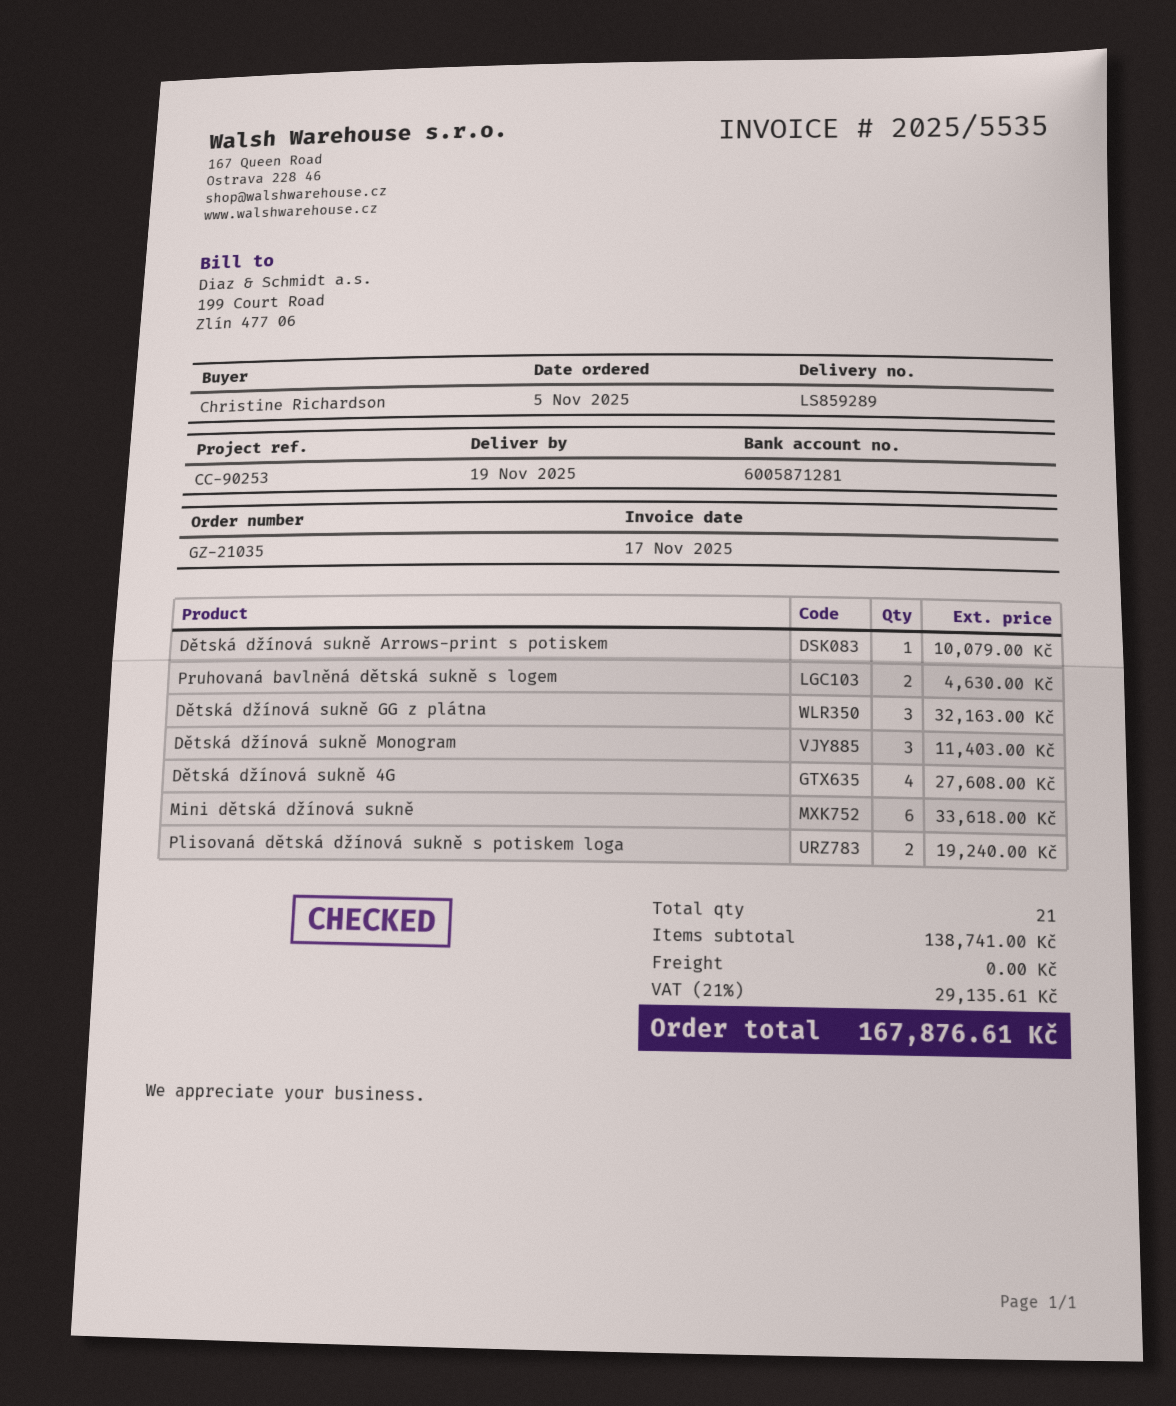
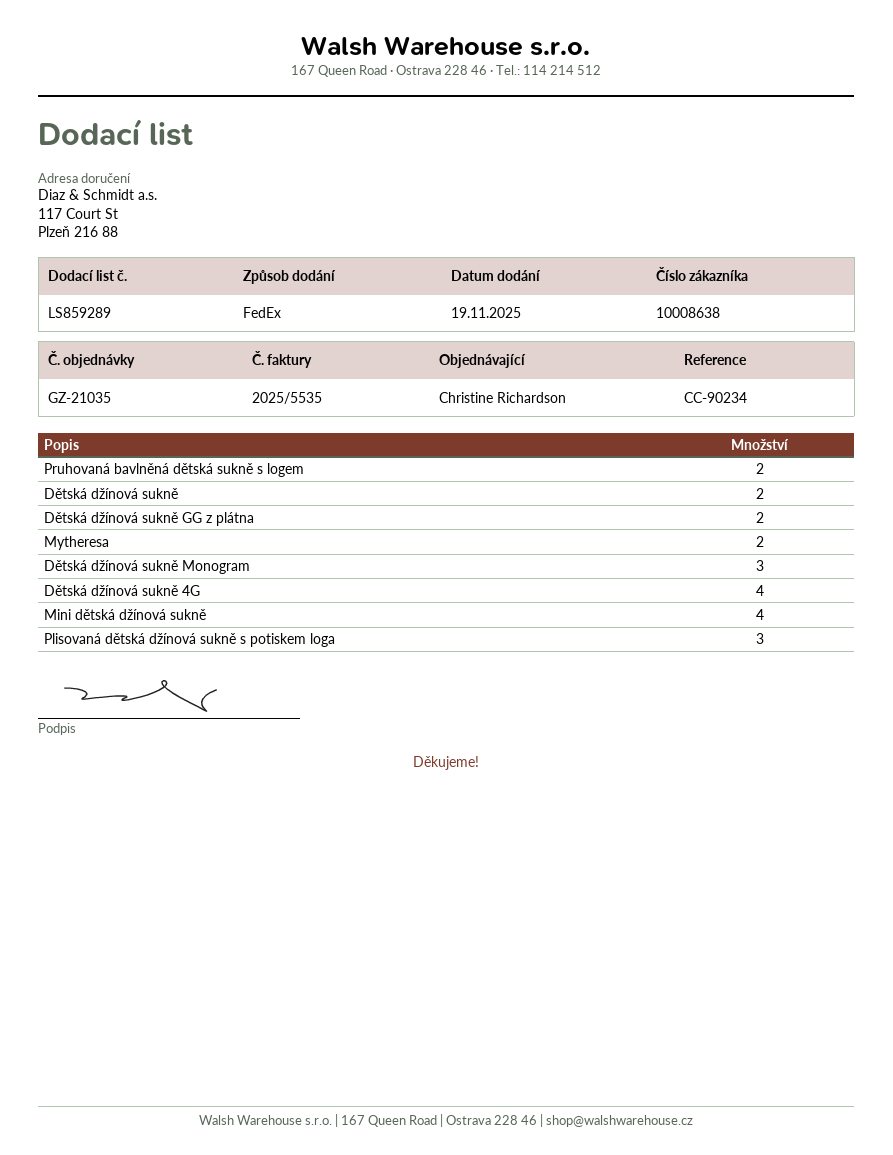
reference: CC-90253 -> CC-90234
Dětská džínová sukně Arrows-print s potiskem: 1 -> none
Dětská džínová sukně GG z plátna: 3 -> 2
Mini dětská džínová sukně: 6 -> 4
Plisovaná dětská džínová sukně s potiskem loga: 2 -> 3
Dětská džínová sukně: none -> 2
Mytheresa: none -> 2

